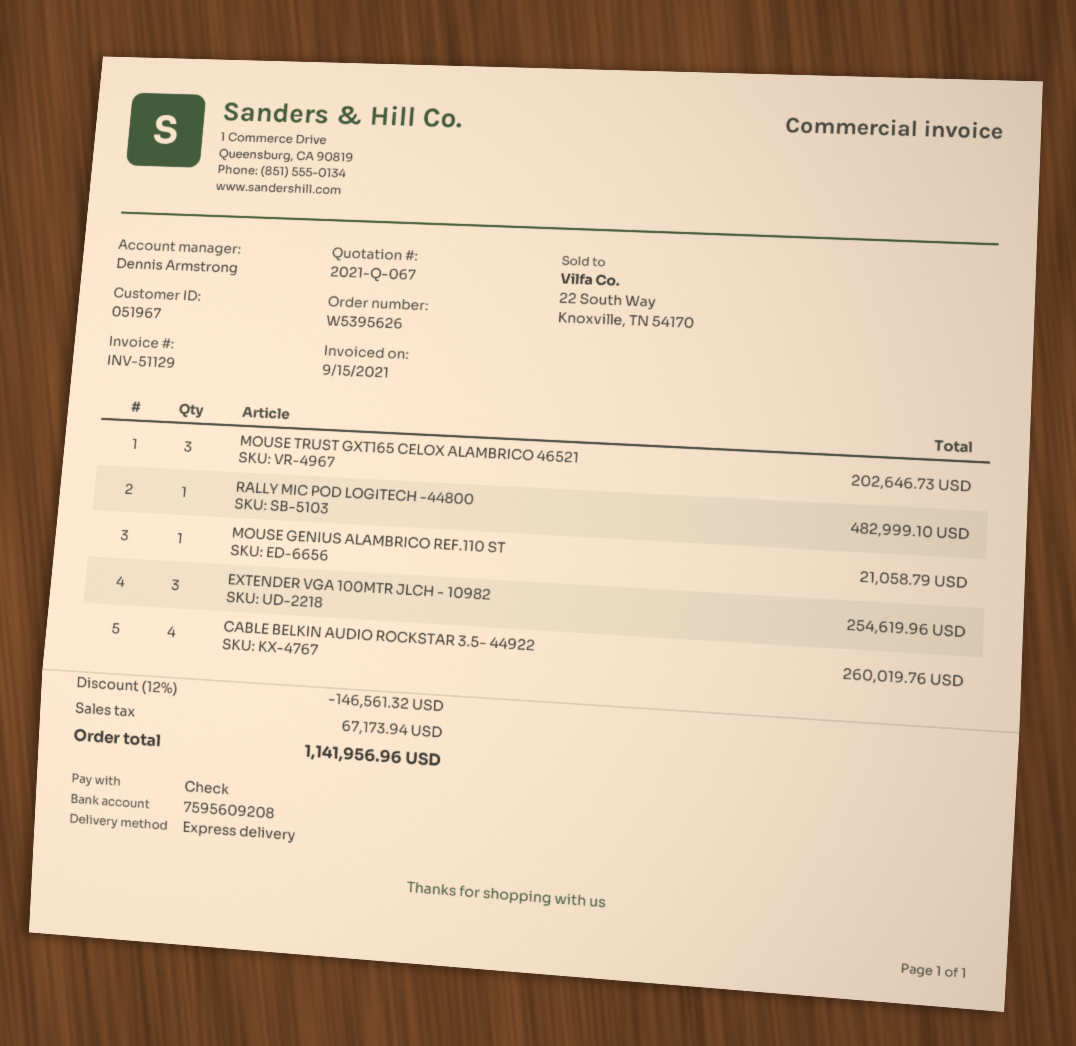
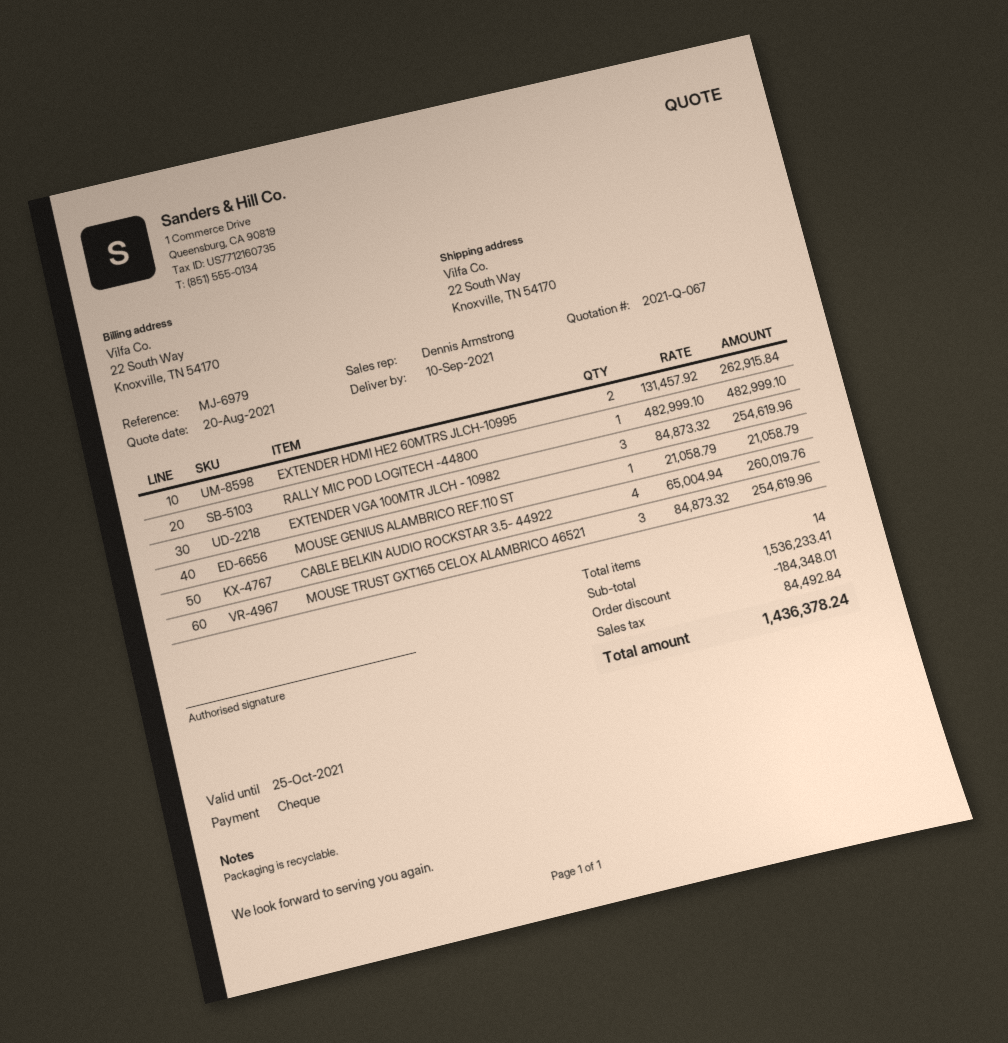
MOUSE TRUST GXT165 CELOX ALAMBRICO 46521: 3 for 202646.73 -> 3 for 254619.96
EXTENDER HDMI HE2 60MTRS JLCH-10995: none -> 2 for 262915.84
discount: 146561.32 -> 184348.01
tax: 67173.94 -> 84492.84
total: 1141956.96 -> 1436378.24

